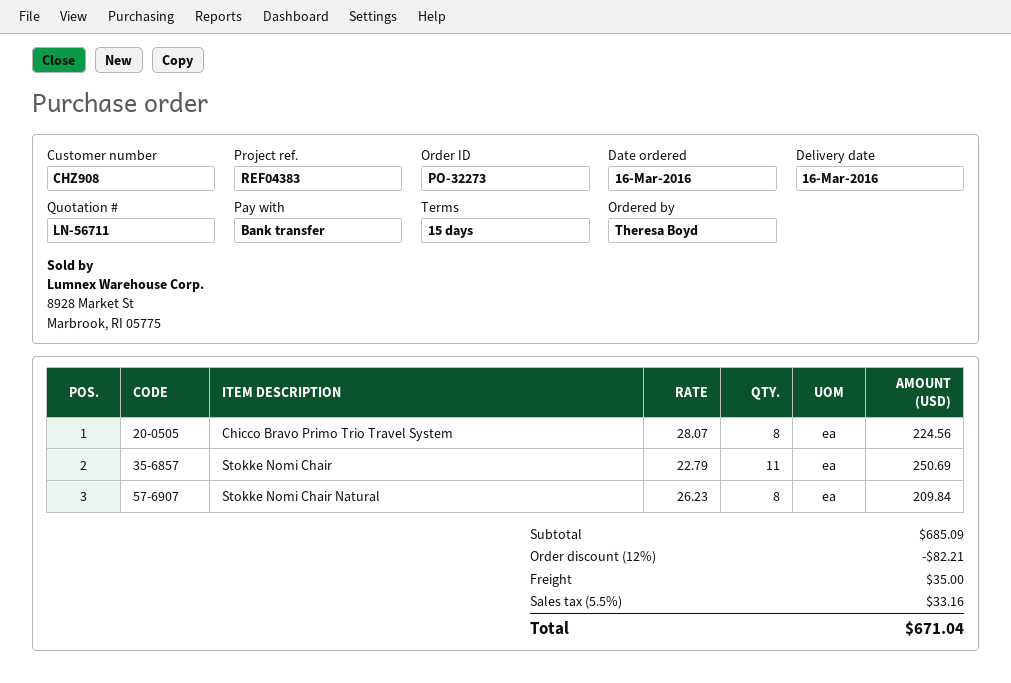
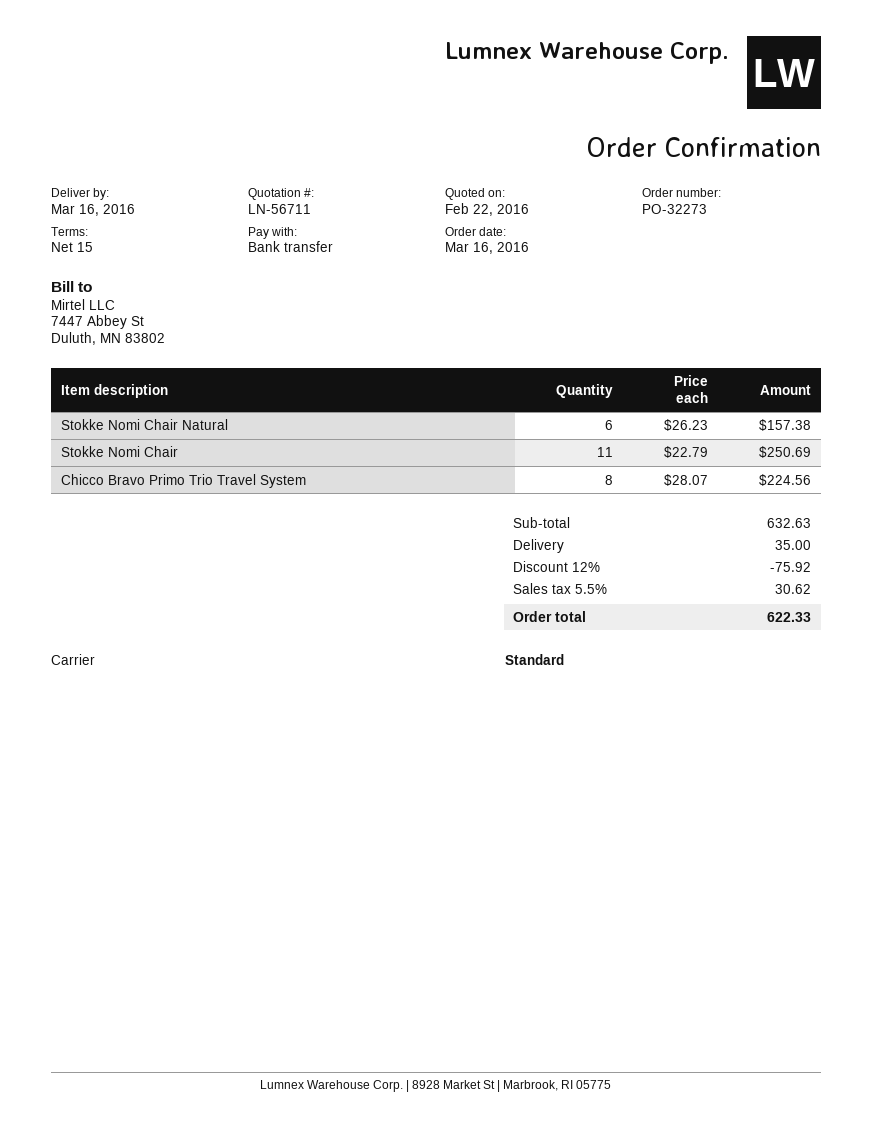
Stokke Nomi Chair Natural: 8 x 26.23 = 209.84 -> 6 x 26.23 = 157.38
subtotal: 685.09 -> 632.63
discount: 12% = 82.21 -> 12% = 75.92
tax: 5.5% = 33.16 -> 5.5% = 30.62
total: 671.04 -> 622.33

